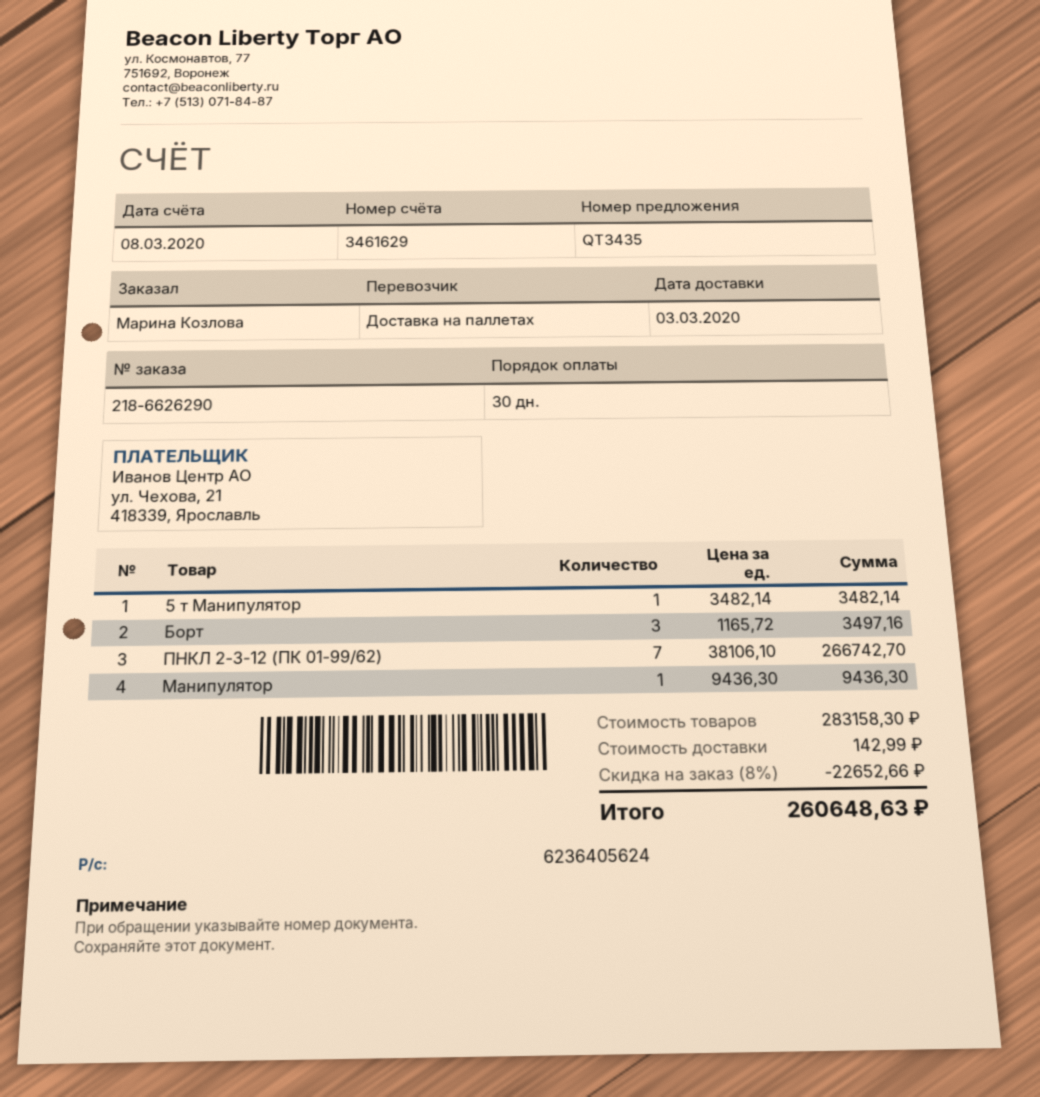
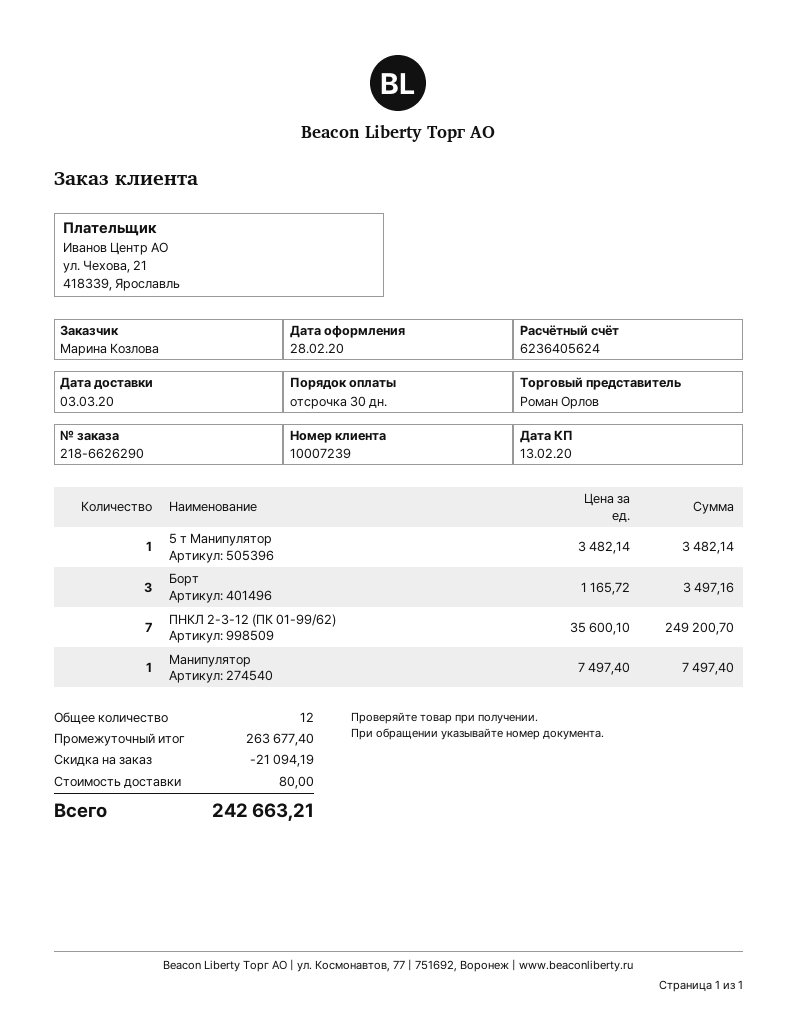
ПНКЛ 2-3-12 (ПК 01-99/62): 7 x 38106.10 = 266742.70 -> 7 x 35600.10 = 249200.70
Манипулятор: 1 x 9436.30 = 9436.30 -> 1 x 7497.40 = 7497.40
subtotal: 283158.30 -> 263677.40
discount: 22652.66 -> 21094.19
shipping: 142.99 -> 80.00
total: 260648.63 -> 242663.21

